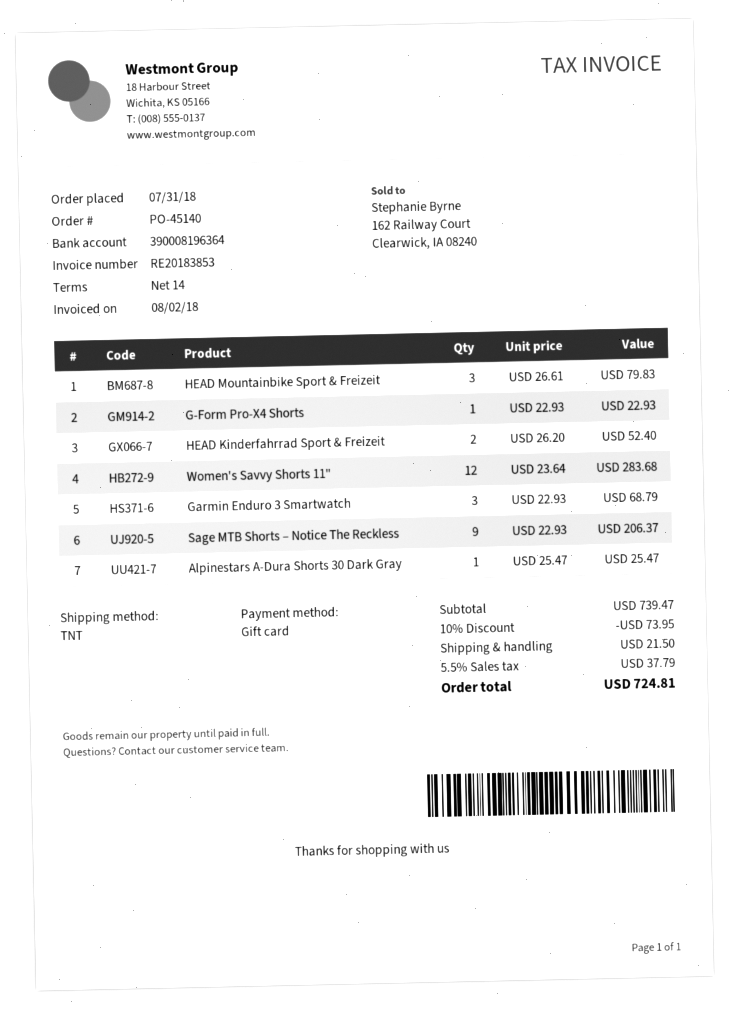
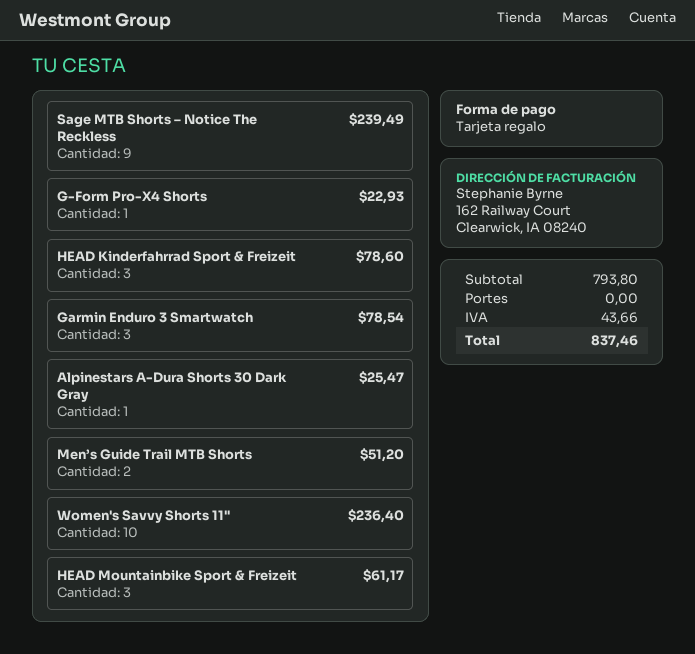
HEAD Mountainbike Sport & Freizeit: 3 for 79.83 -> 3 for 61.17
HEAD Kinderfahrrad Sport & Freizeit: 2 for 52.40 -> 3 for 78.60
Women's Savvy Shorts 11": 12 for 283.68 -> 10 for 236.40
Garmin Enduro 3 Smartwatch: 3 for 68.79 -> 3 for 78.54
Sage MTB Shorts – Notice The Reckless: 9 for 206.37 -> 9 for 239.49
Men’s Guide Trail MTB Shorts: none -> 2 for 51.20
subtotal: 739.47 -> 793.80
discount: 10% = 73.95 -> none
shipping: 21.50 -> 0.00
tax: 37.79 -> 43.66
total: 724.81 -> 837.46

